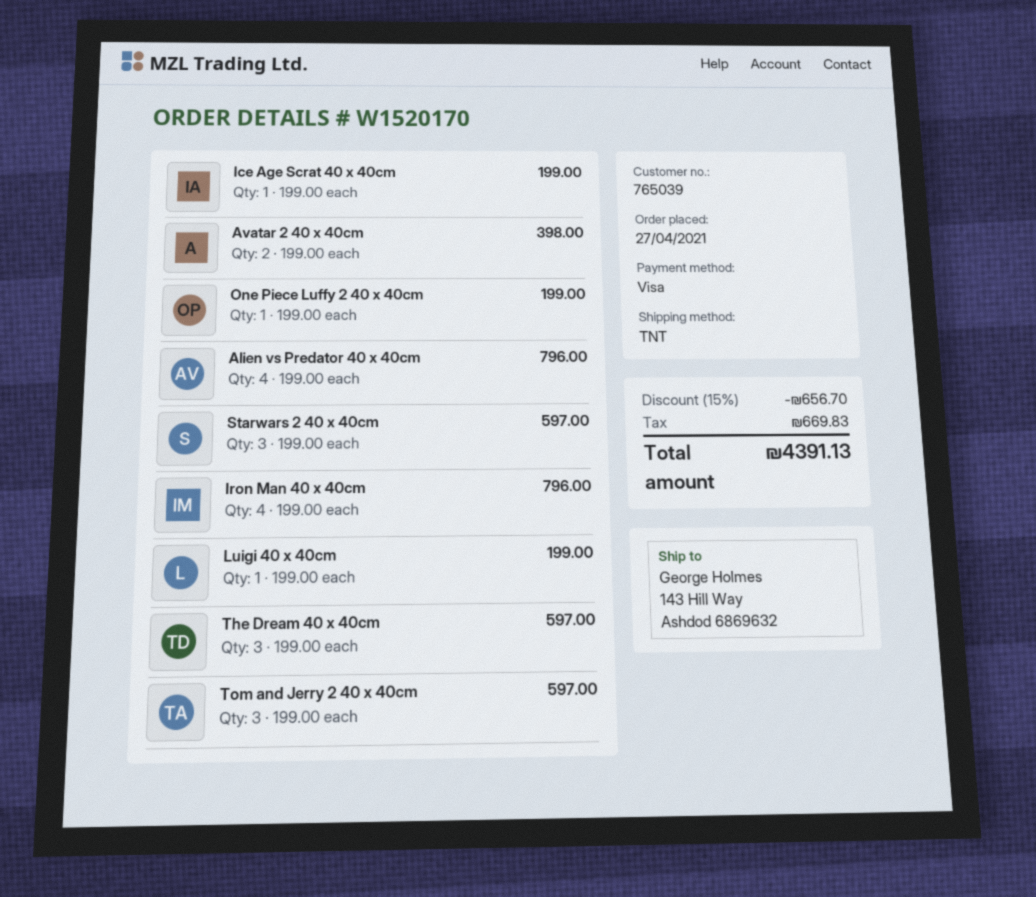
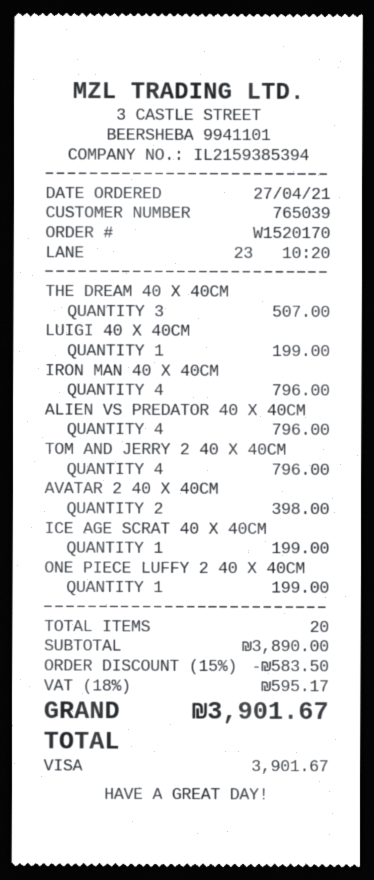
Starwars 2 40 x 40cm: 3 for 597.00 -> none
The Dream 40 x 40cm: 3 for 597.00 -> 3 for 507.00
Tom and Jerry 2 40 x 40cm: 3 for 597.00 -> 4 for 796.00
discount: 15% = 656.70 -> 15% = 583.50
tax: 669.83 -> 595.17
total: 4391.13 -> 3901.67

